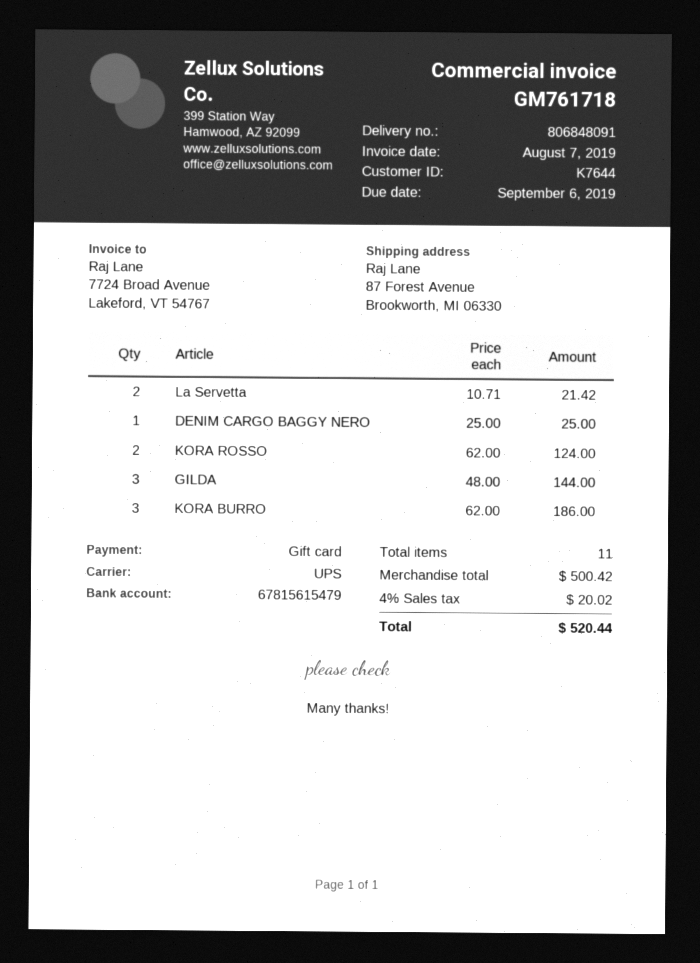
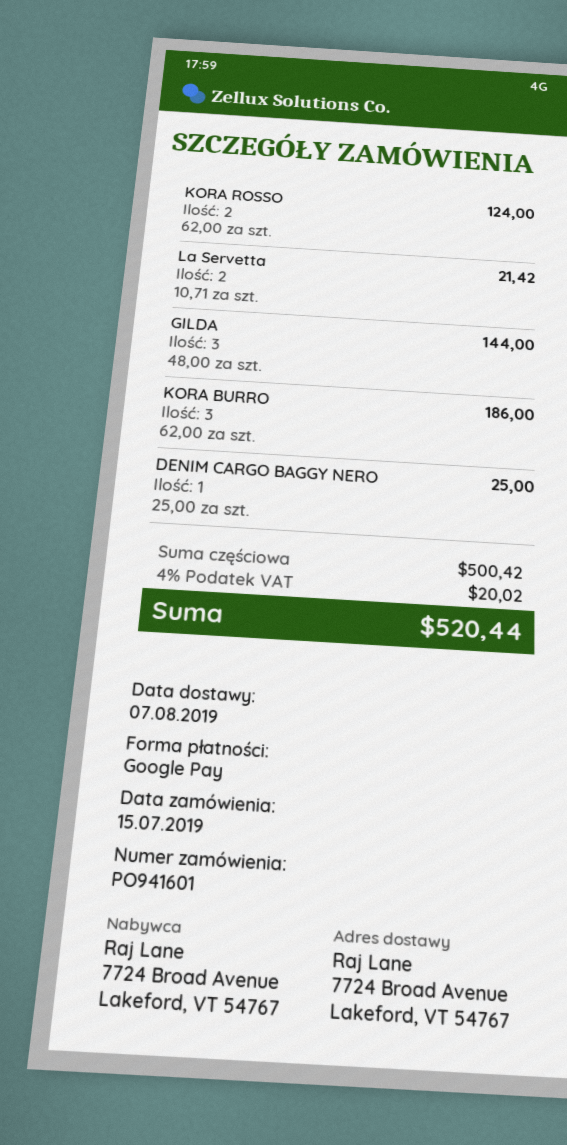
payment method: gift card -> Google Pay
ship to: 87 Forest Avenue, Brookworth, MI 06330 -> 7724 Broad Avenue, Lakeford, VT 54767

